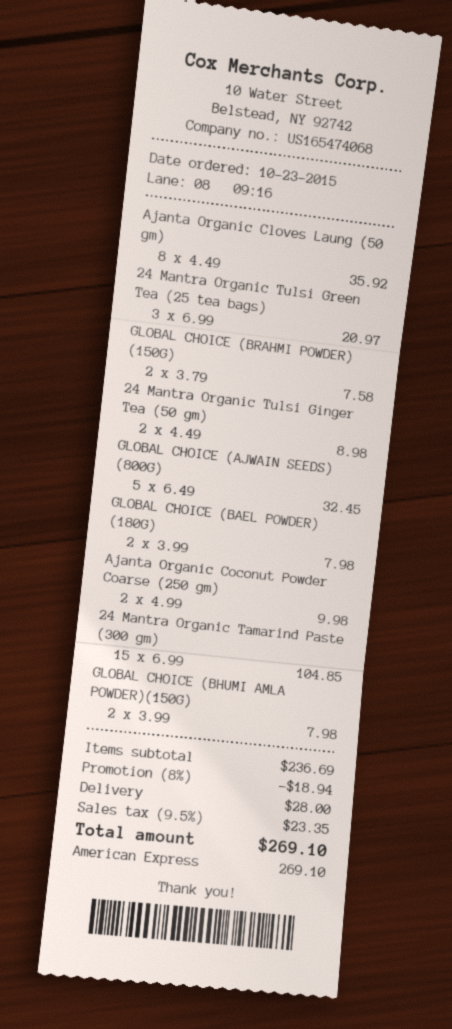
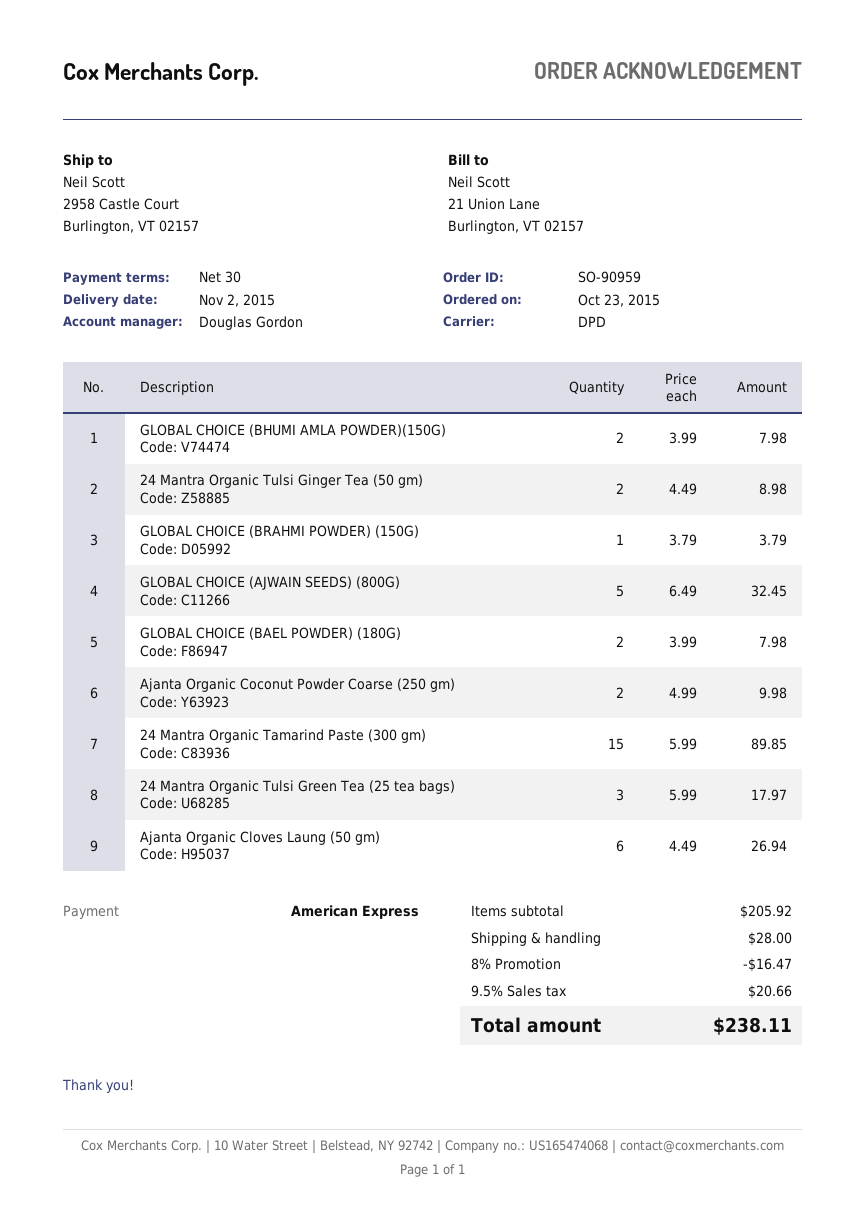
Ajanta Organic Cloves Laung (50 gm): 8 x 4.49 = 35.92 -> 6 x 4.49 = 26.94
24 Mantra Organic Tulsi Green Tea (25 tea bags): 3 x 6.99 = 20.97 -> 3 x 5.99 = 17.97
GLOBAL CHOICE (BRAHMI POWDER) (150G): 2 x 3.79 = 7.58 -> 1 x 3.79 = 3.79
24 Mantra Organic Tamarind Paste (300 gm): 15 x 6.99 = 104.85 -> 15 x 5.99 = 89.85
subtotal: 236.69 -> 205.92
discount: 8% = 18.94 -> 8% = 16.47
tax: 9.5% = 23.35 -> 9.5% = 20.66
total: 269.10 -> 238.11

